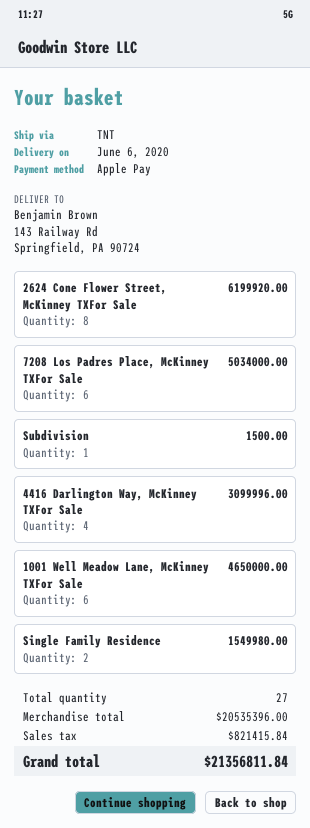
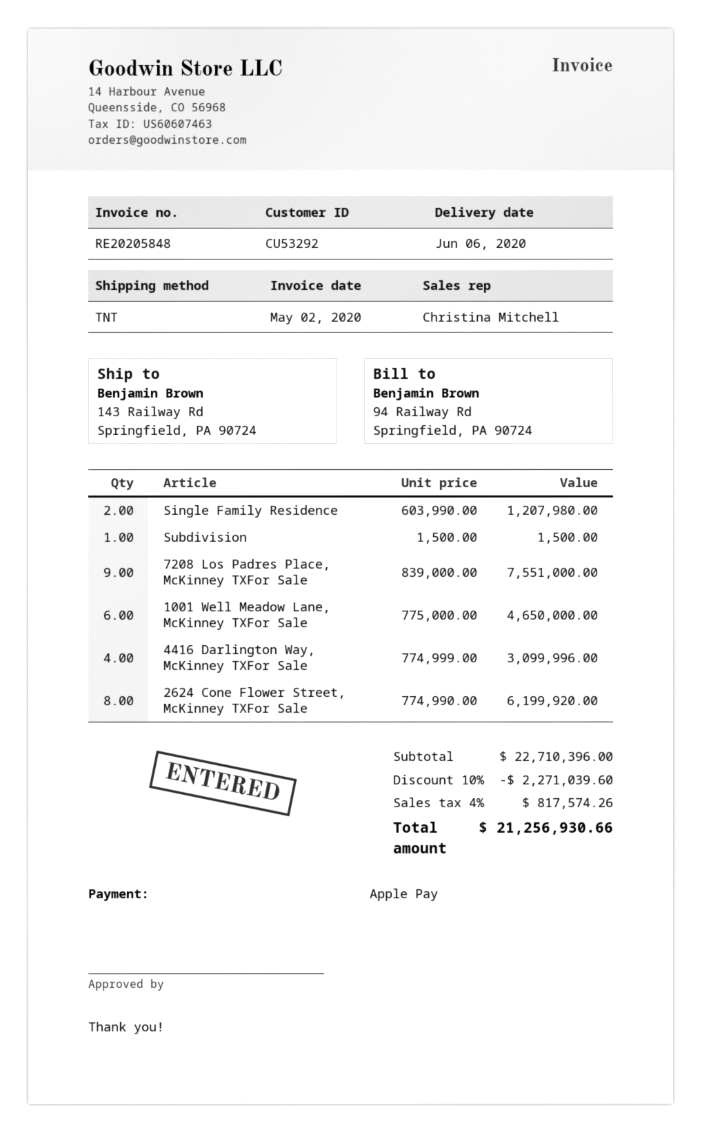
7208 Los Padres Place, McKinney TXFor Sale: 6 for 5034000.00 -> 9 for 7551000.00
Single Family Residence: 2 for 1549980.00 -> 2 for 1207980.00
subtotal: 20535396.00 -> 22710396.00
discount: none -> 10% = 2271039.60
tax: 821415.84 -> 817574.26
total: 21356811.84 -> 21256930.66

